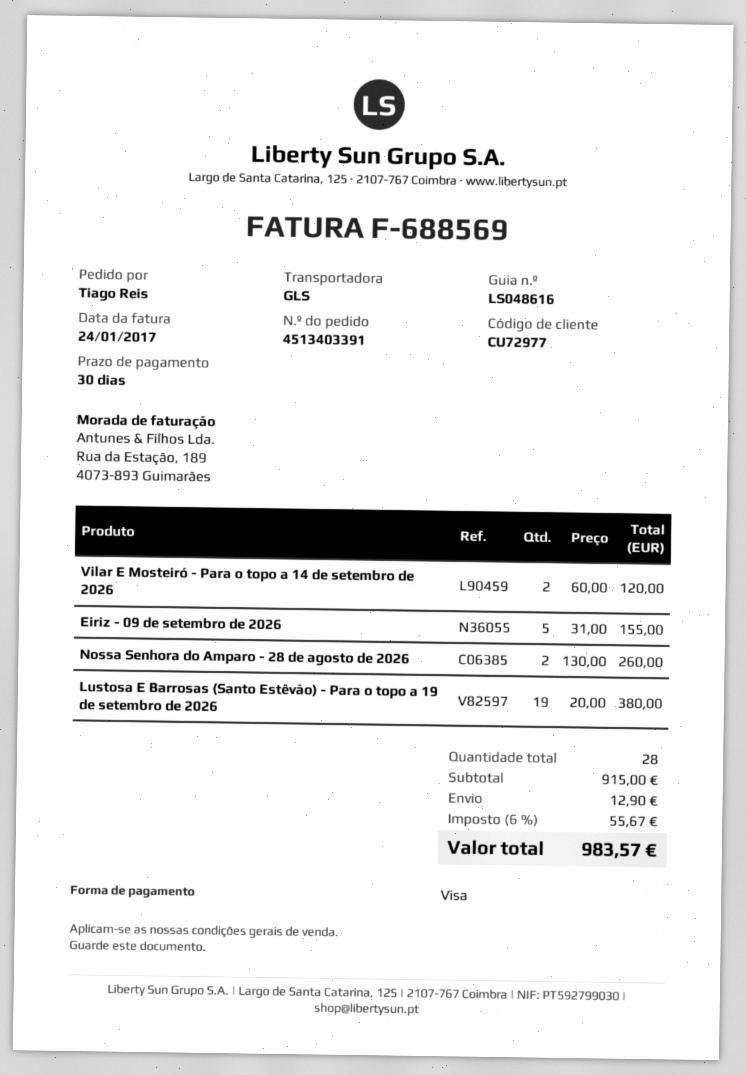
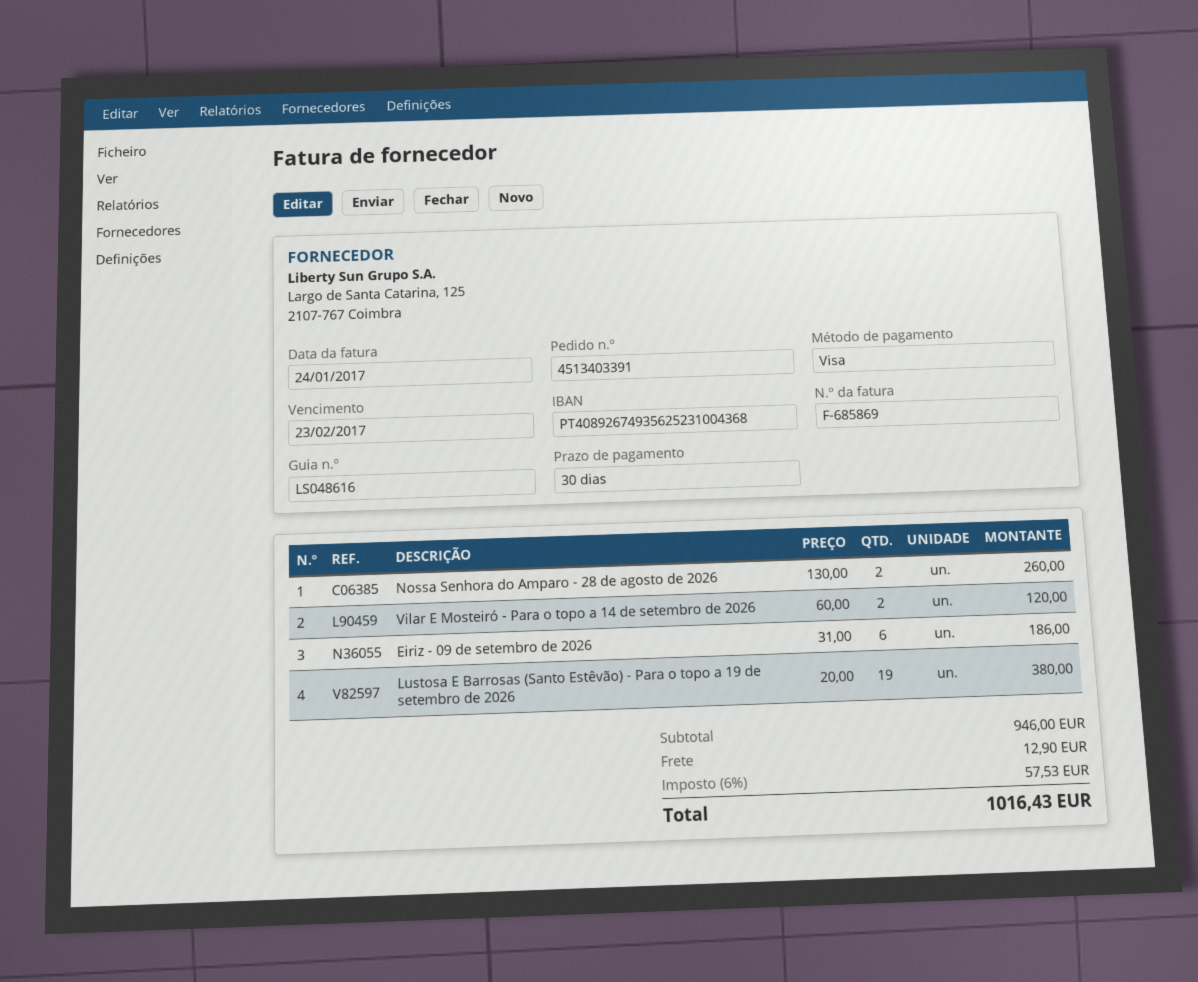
invoice number: F-688569 -> F-685869
Eiriz - 09 de setembro de 2026: 5 x 31.00 = 155.00 -> 6 x 31.00 = 186.00
subtotal: 915.00 -> 946.00
tax: 6% = 55.67 -> 6% = 57.53
total: 983.57 -> 1016.43

